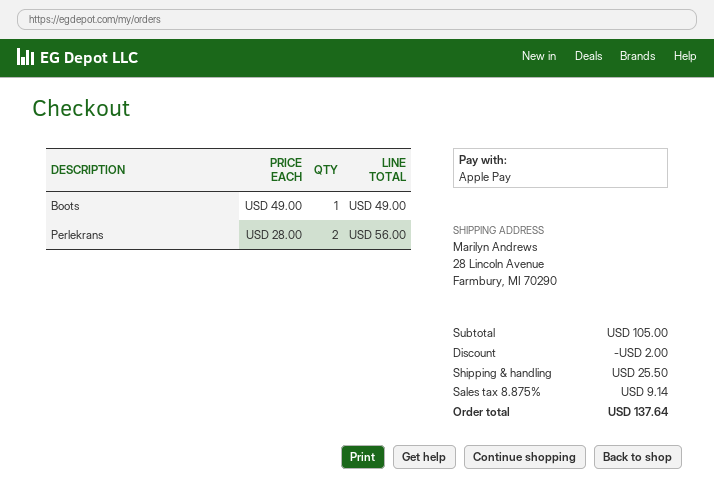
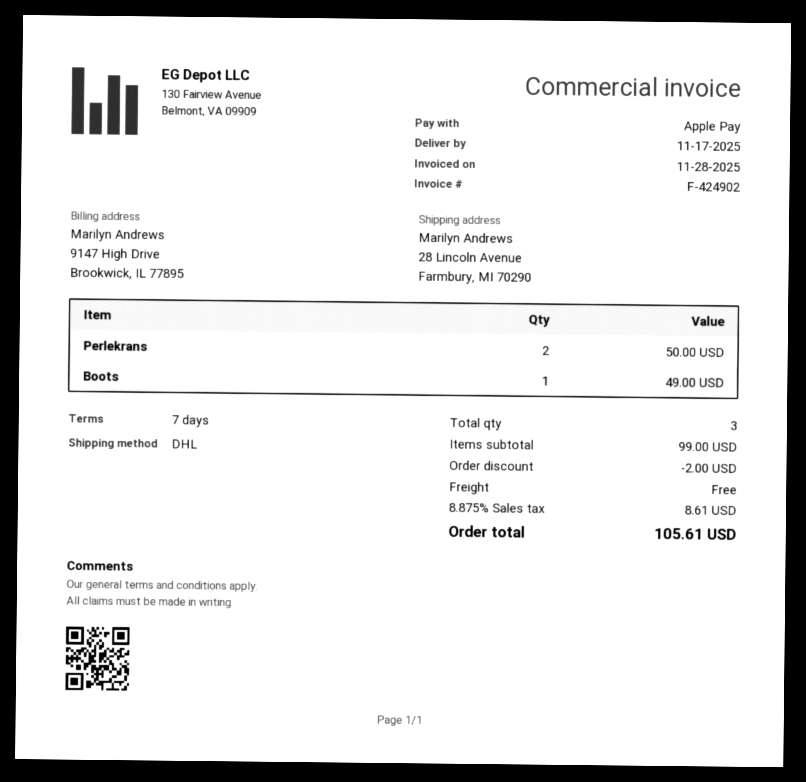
Perlekrans: 2 for 56.00 -> 2 for 50.00
subtotal: 105.00 -> 99.00
shipping: 25.50 -> 0.00
tax: 8.875% = 9.14 -> 8.875% = 8.61
total: 137.64 -> 105.61

